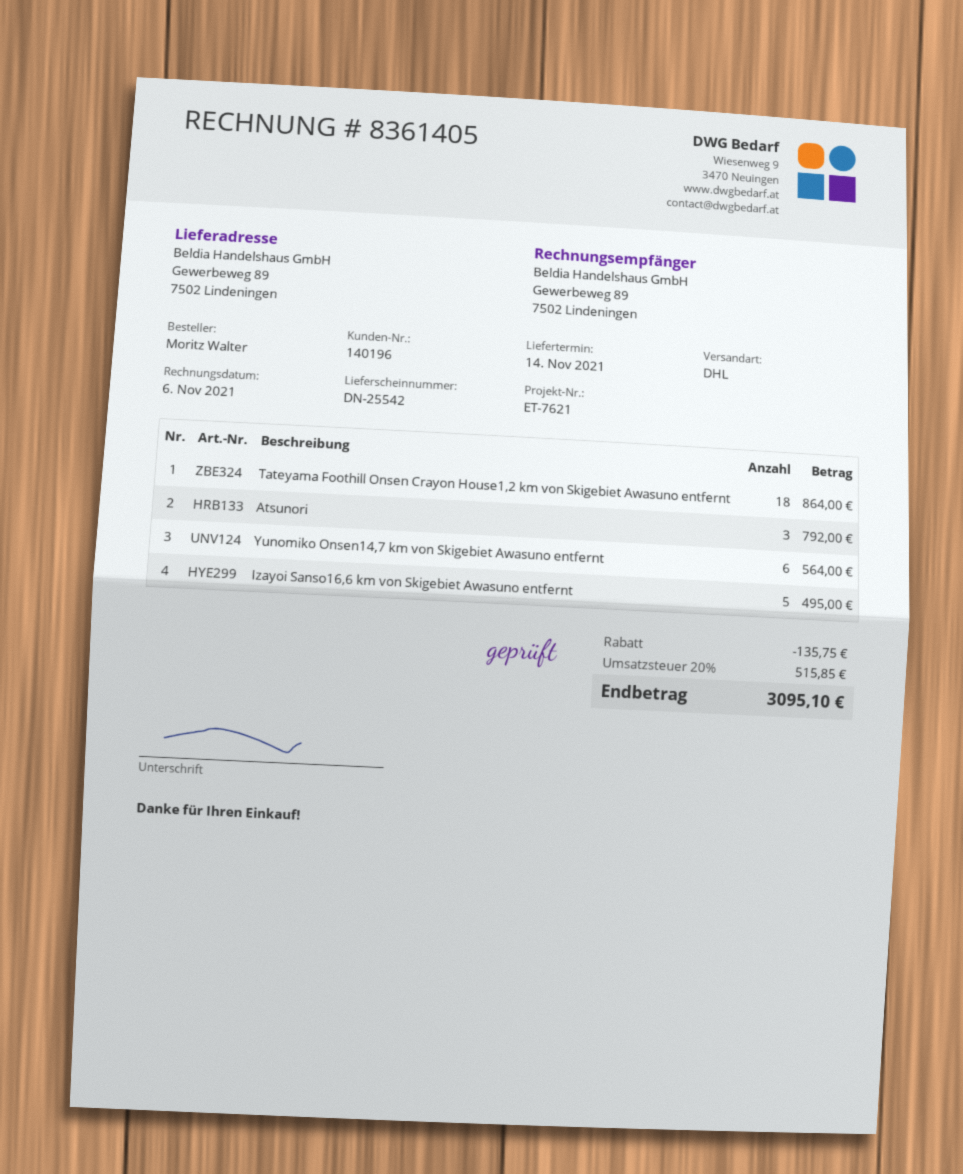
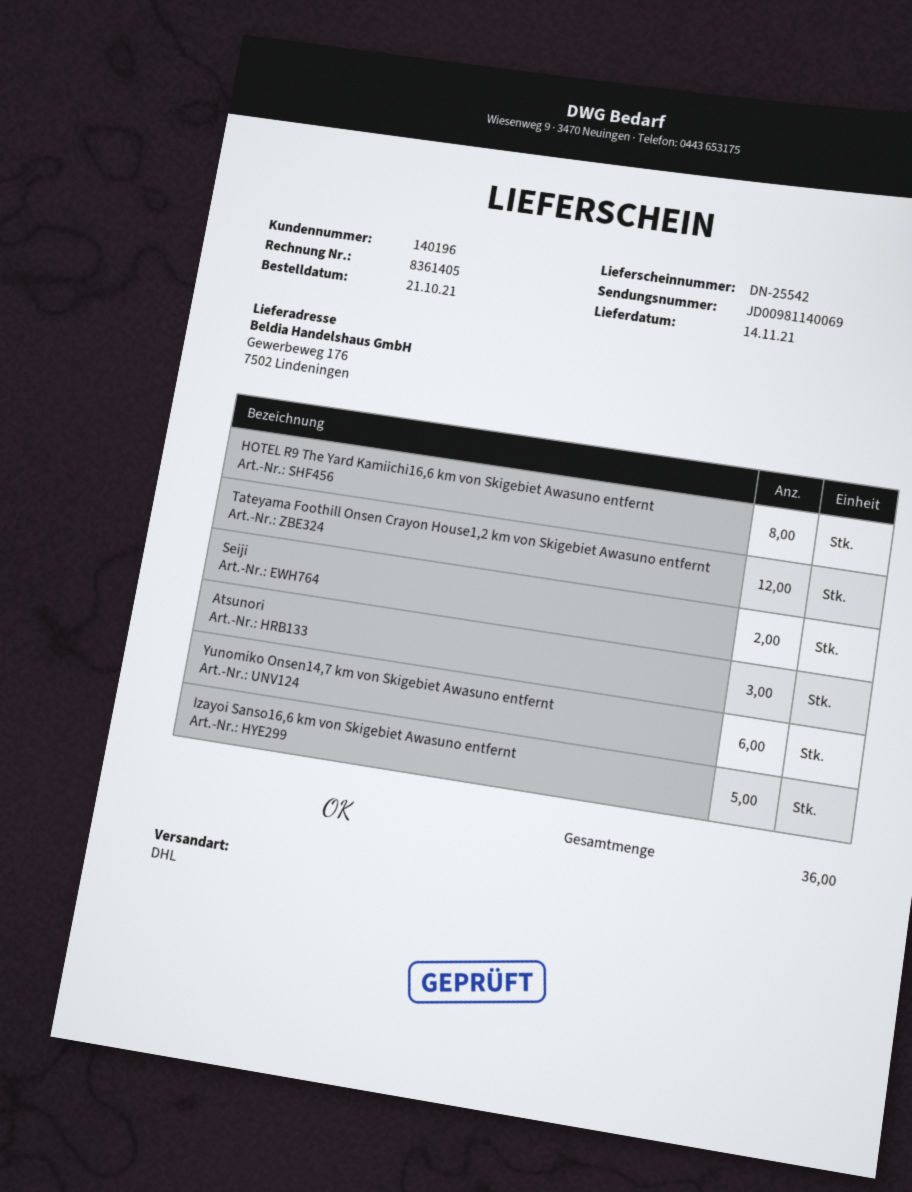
ship to: Gewerbeweg 89, 7502 Lindeningen -> Gewerbeweg 176, 7502 Lindeningen
Tateyama Foothill Onsen Crayon House1,2 km von Skigebiet Awasuno entfernt: 18 -> 12
HOTEL R9 The Yard Kamiichi16,6 km von Skigebiet Awasuno entfernt: none -> 8
Seiji: none -> 2

